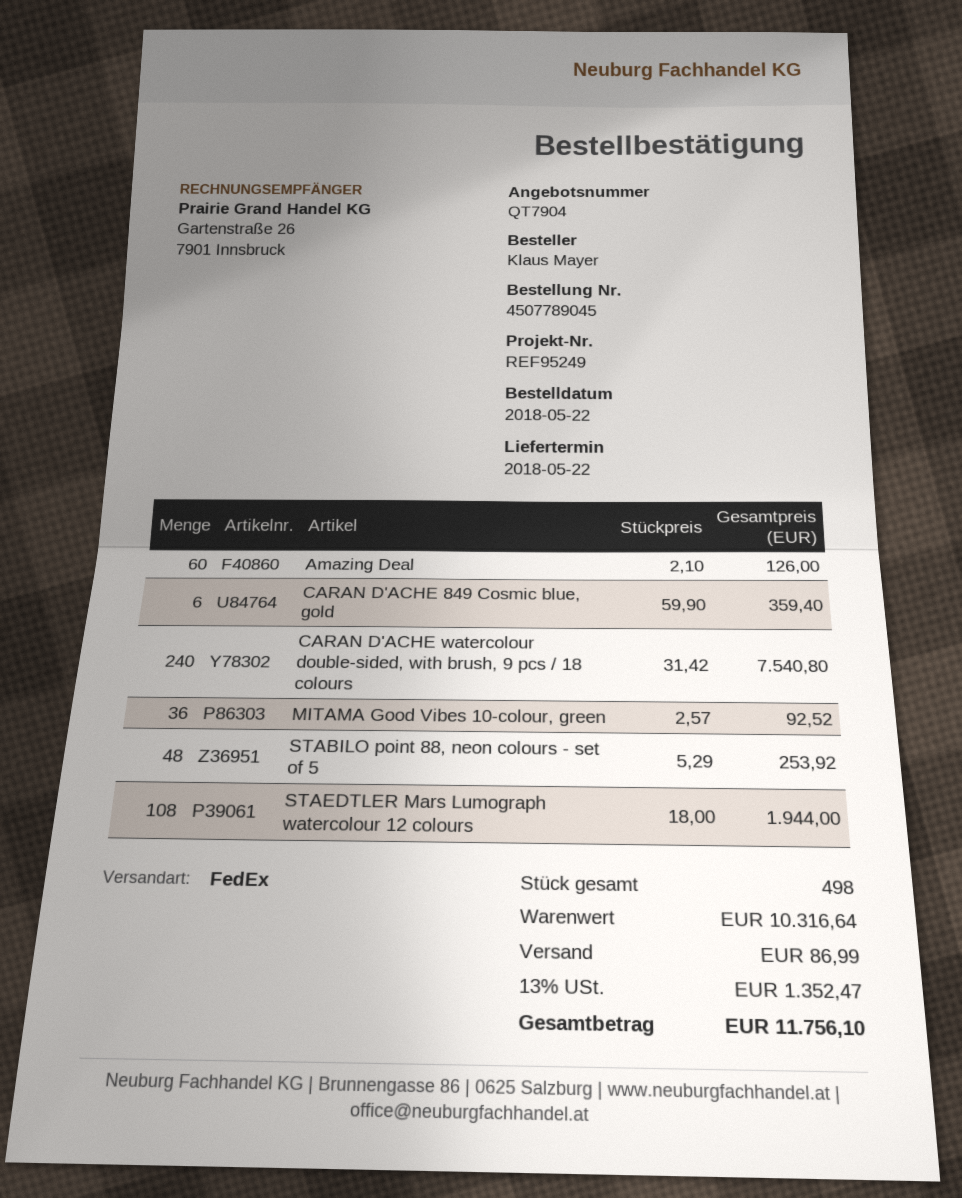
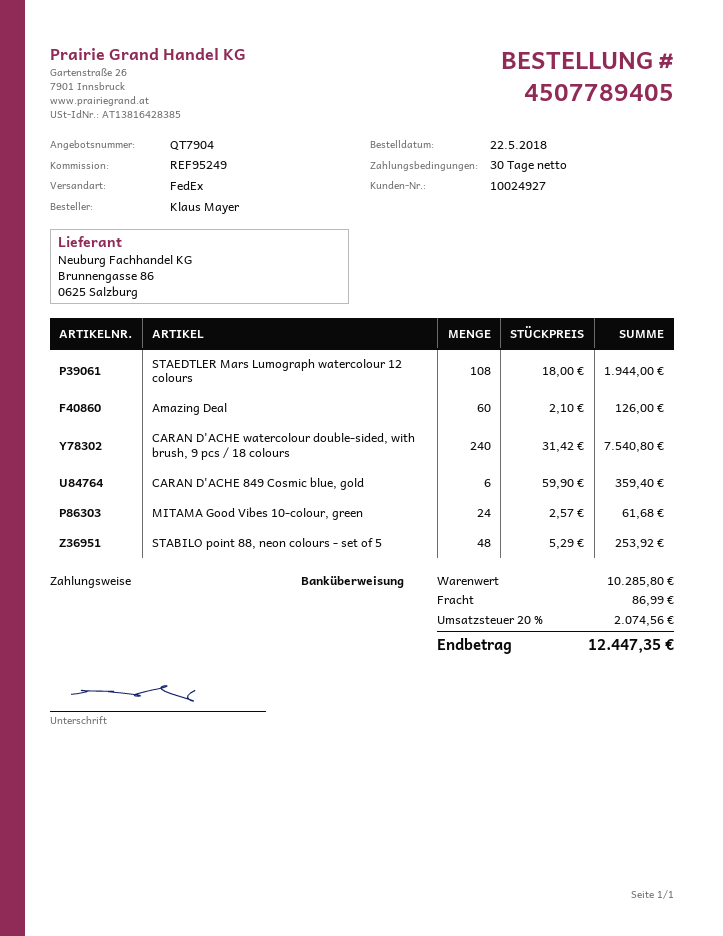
order number: 4507789045 -> 4507789405
MITAMA Good Vibes 10-colour, green: 36 x 2.57 = 92.52 -> 24 x 2.57 = 61.68
subtotal: 10316.64 -> 10285.80
tax: 13% = 1352.47 -> 20% = 2074.56
total: 11756.10 -> 12447.35

